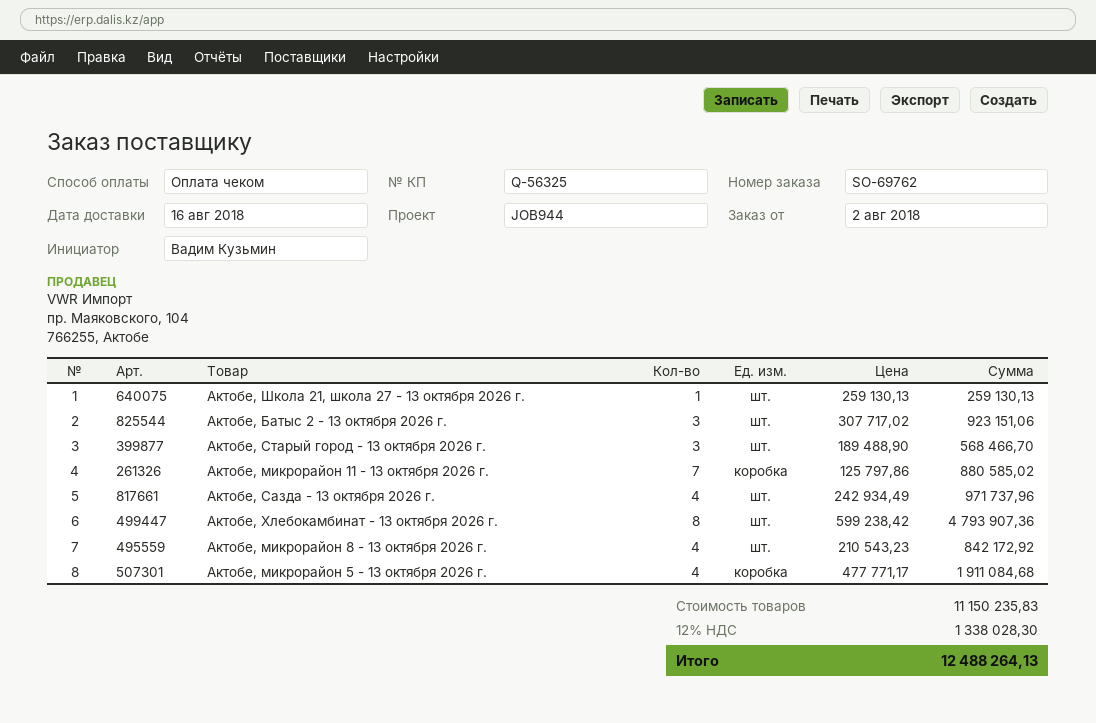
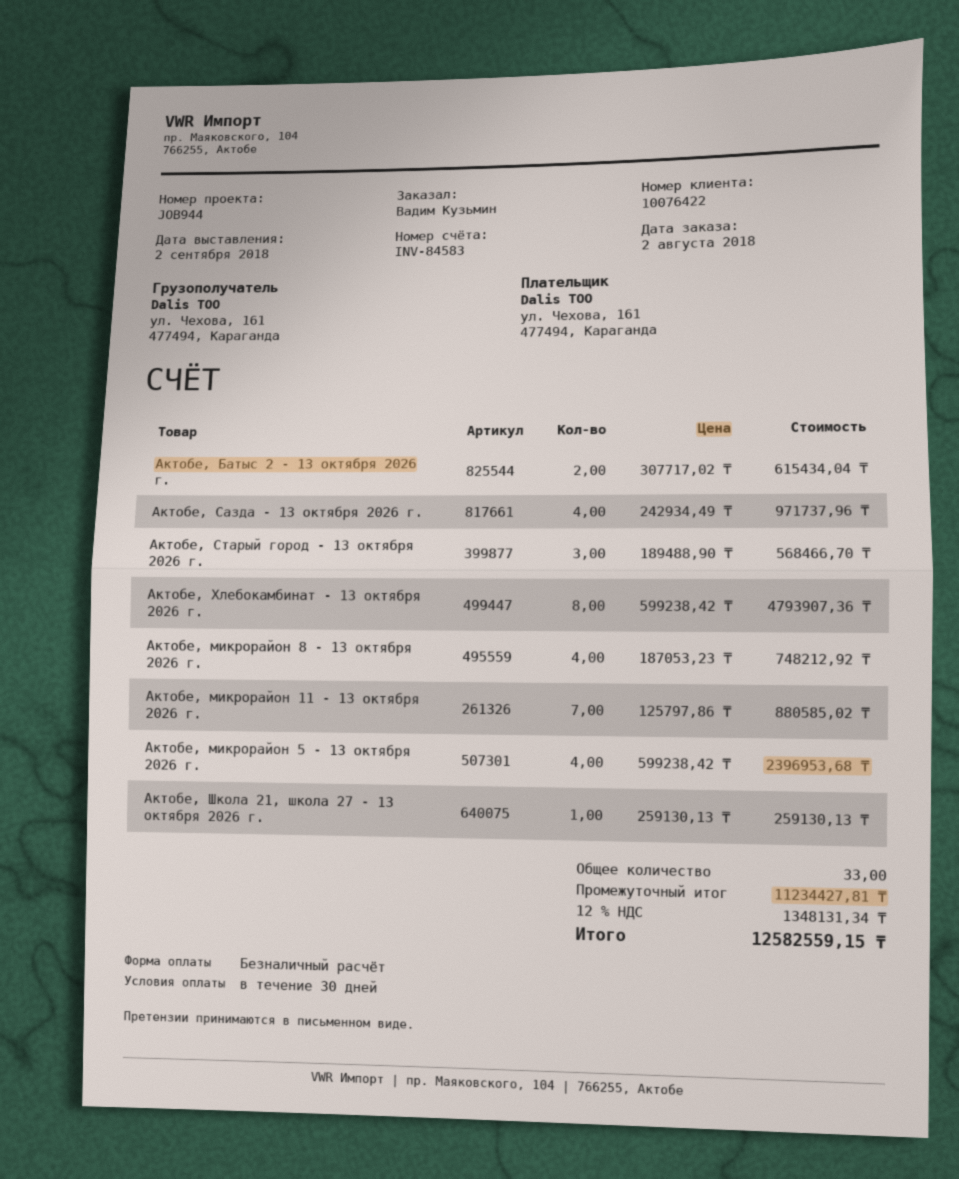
payment method: cheque -> bank transfer
Актобе, Батыс 2 - 13 октября 2026 г.: 3 x 307717.02 = 923151.06 -> 2 x 307717.02 = 615434.04
Актобе, микрорайон 8 - 13 октября 2026 г.: 4 x 210543.23 = 842172.92 -> 4 x 187053.23 = 748212.92
Актобе, микрорайон 5 - 13 октября 2026 г.: 4 x 477771.17 = 1911084.68 -> 4 x 599238.42 = 2396953.68
subtotal: 11150235.83 -> 11234427.81
tax: 12% = 1338028.30 -> 12% = 1348131.34
total: 12488264.13 -> 12582559.15

